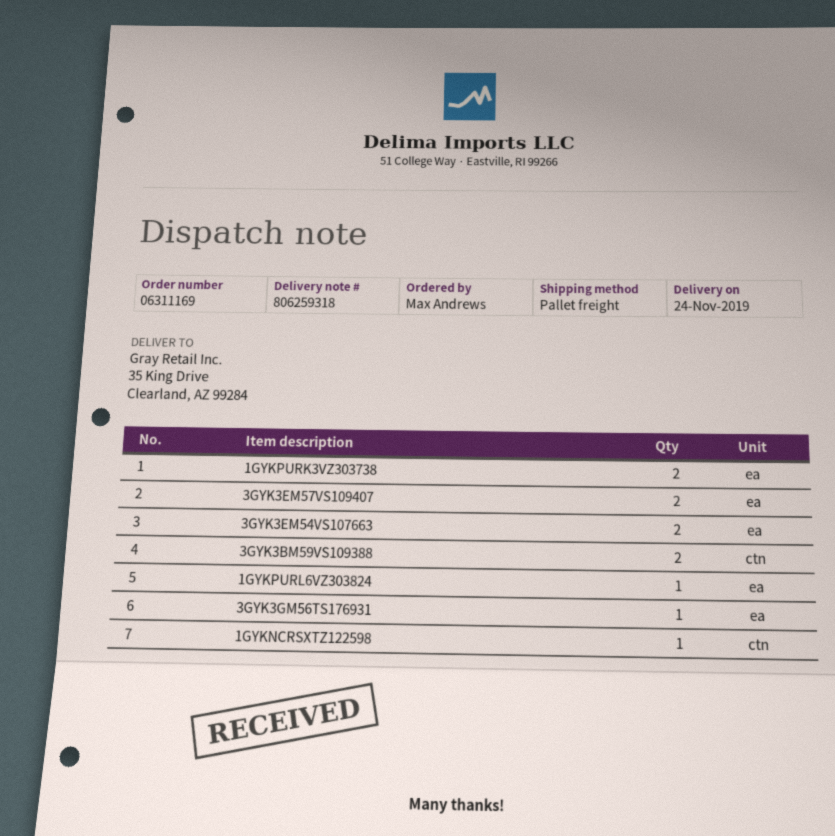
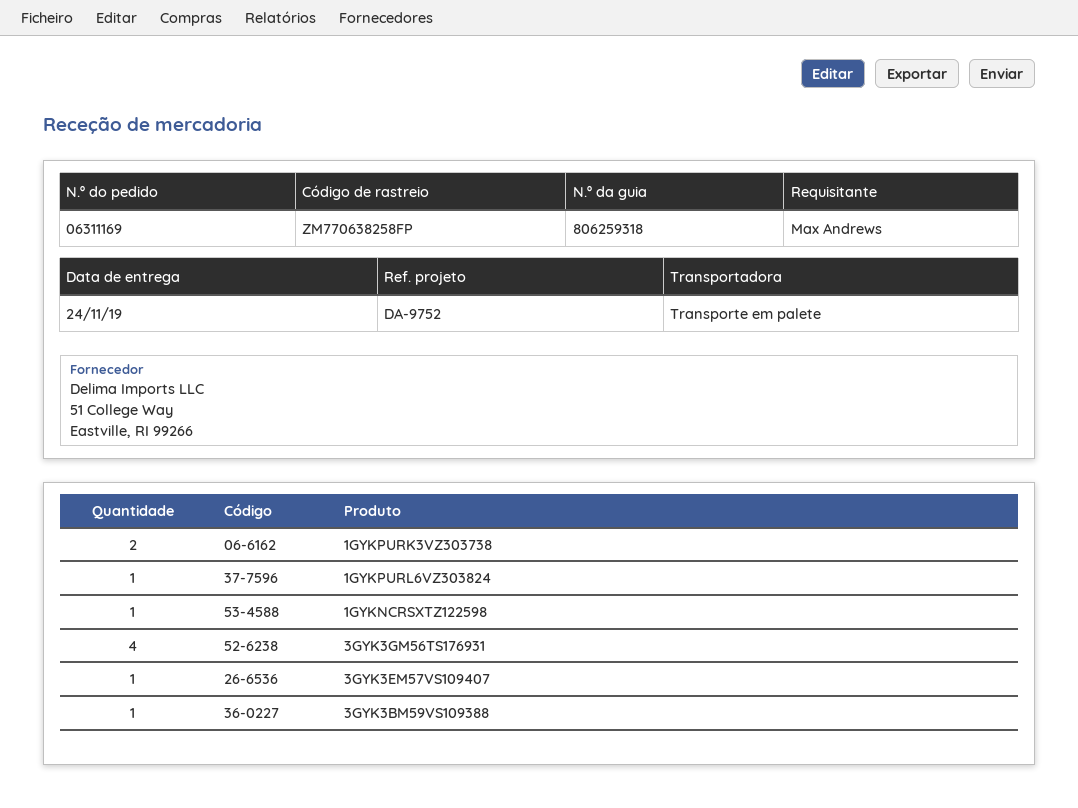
3GYK3EM57VS109407: 2 -> 1
3GYK3EM54VS107663: 2 -> none
3GYK3BM59VS109388: 2 -> 1
3GYK3GM56TS176931: 1 -> 4

